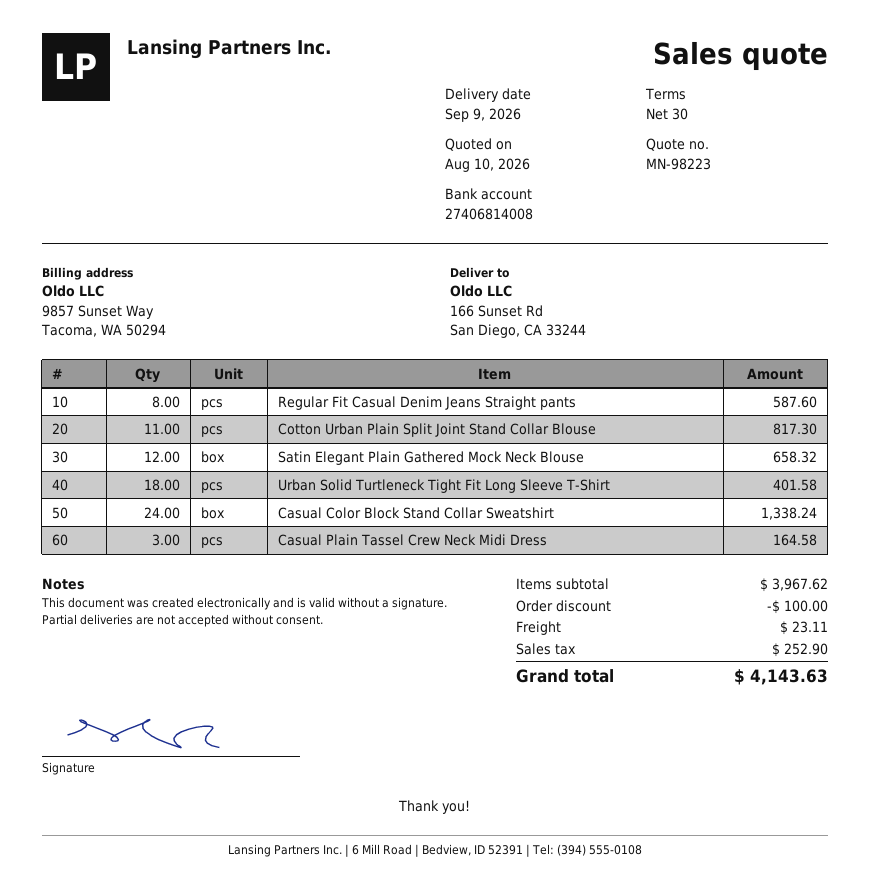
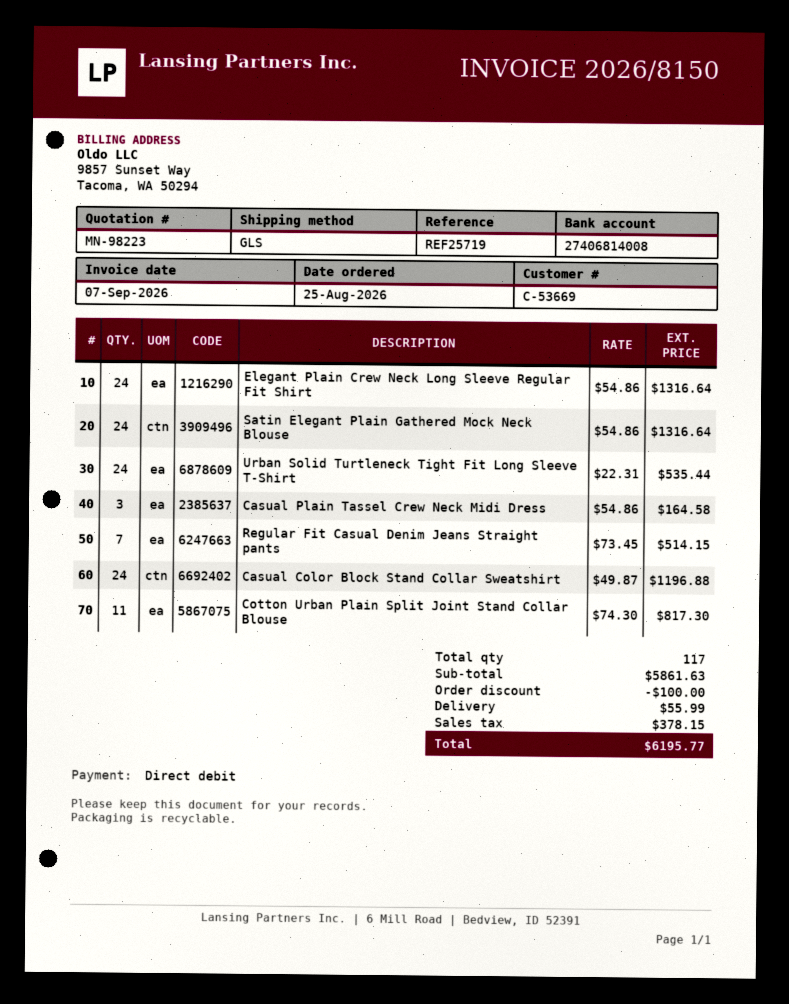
Regular Fit Casual Denim Jeans Straight pants: 8 for 587.60 -> 7 for 514.15
Satin Elegant Plain Gathered Mock Neck Blouse: 12 for 658.32 -> 24 for 1316.64
Urban Solid Turtleneck Tight Fit Long Sleeve T-Shirt: 18 for 401.58 -> 24 for 535.44
Casual Color Block Stand Collar Sweatshirt: 24 for 1338.24 -> 24 for 1196.88
Elegant Plain Crew Neck Long Sleeve Regular Fit Shirt: none -> 24 for 1316.64
subtotal: 3967.62 -> 5861.63
shipping: 23.11 -> 55.99
tax: 252.90 -> 378.15
total: 4143.63 -> 6195.77

